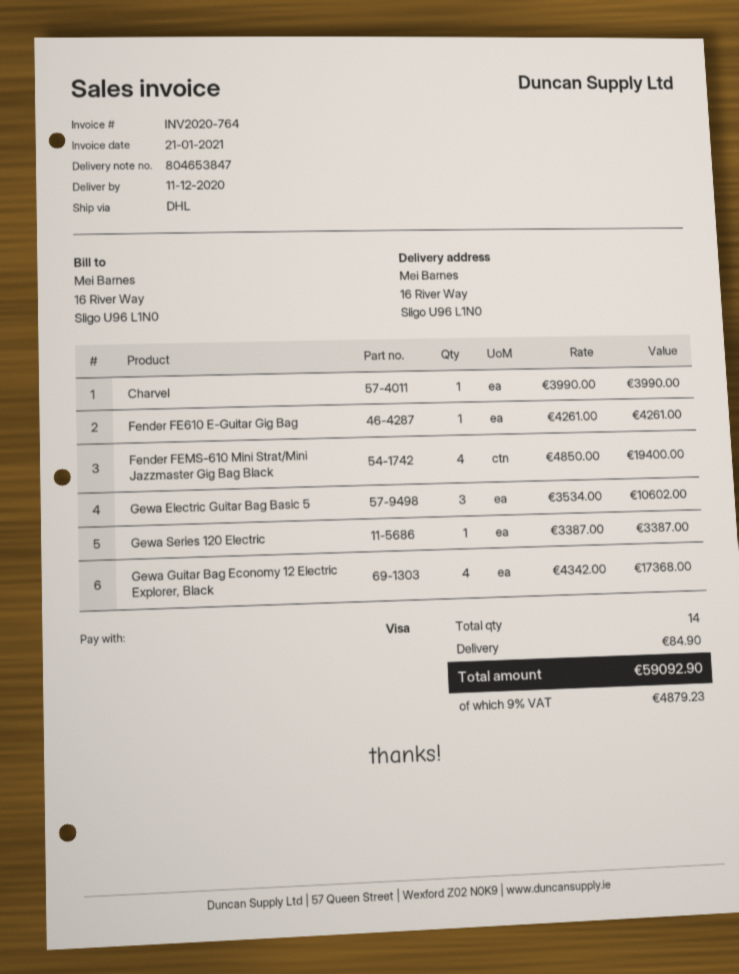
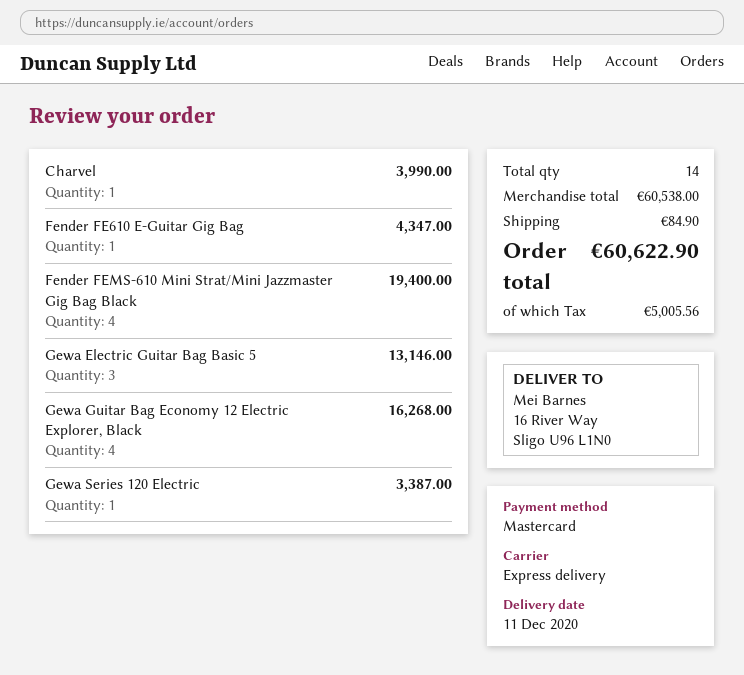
payment method: Visa -> Mastercard
shipping method: DHL -> express
Fender FE610 E-Guitar Gig Bag: 1 for 4261.00 -> 1 for 4347.00
Gewa Electric Guitar Bag Basic 5: 3 for 10602.00 -> 3 for 13146.00
Gewa Guitar Bag Economy 12 Electric Explorer, Black: 4 for 17368.00 -> 4 for 16268.00
tax: 4879.23 -> 5005.56
total: 59092.90 -> 60622.90

